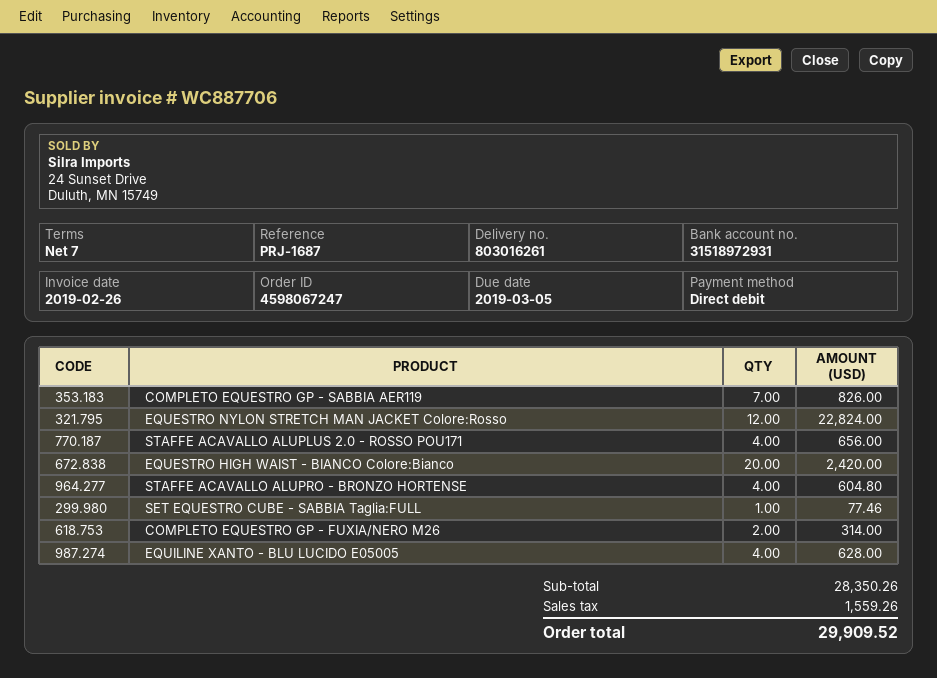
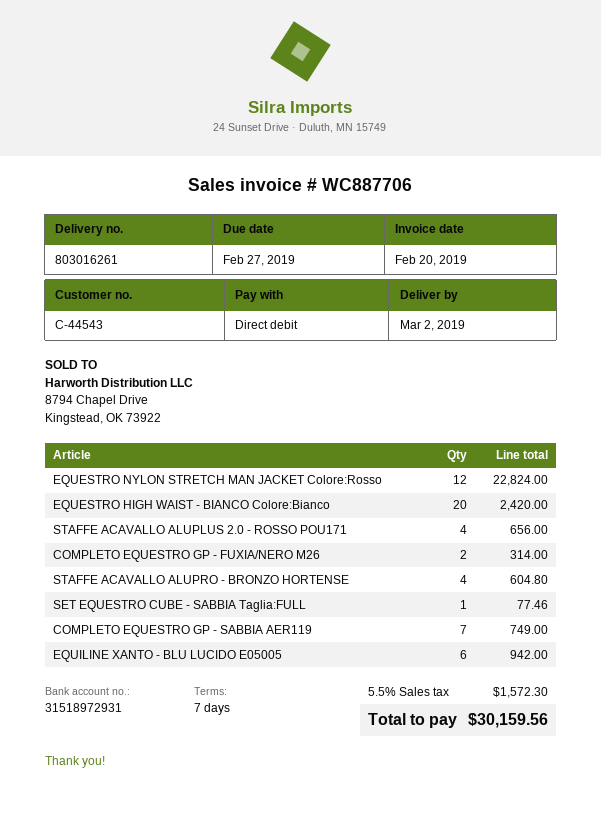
invoice date: 2019-02-26 -> 2019-02-20
due date: 2019-03-05 -> 2019-02-27
COMPLETO EQUESTRO GP - SABBIA AER119: 7 for 826.00 -> 7 for 749.00
EQUILINE XANTO - BLU LUCIDO E05005: 4 for 628.00 -> 6 for 942.00
tax: 1559.26 -> 1572.30
total: 29909.52 -> 30159.56

